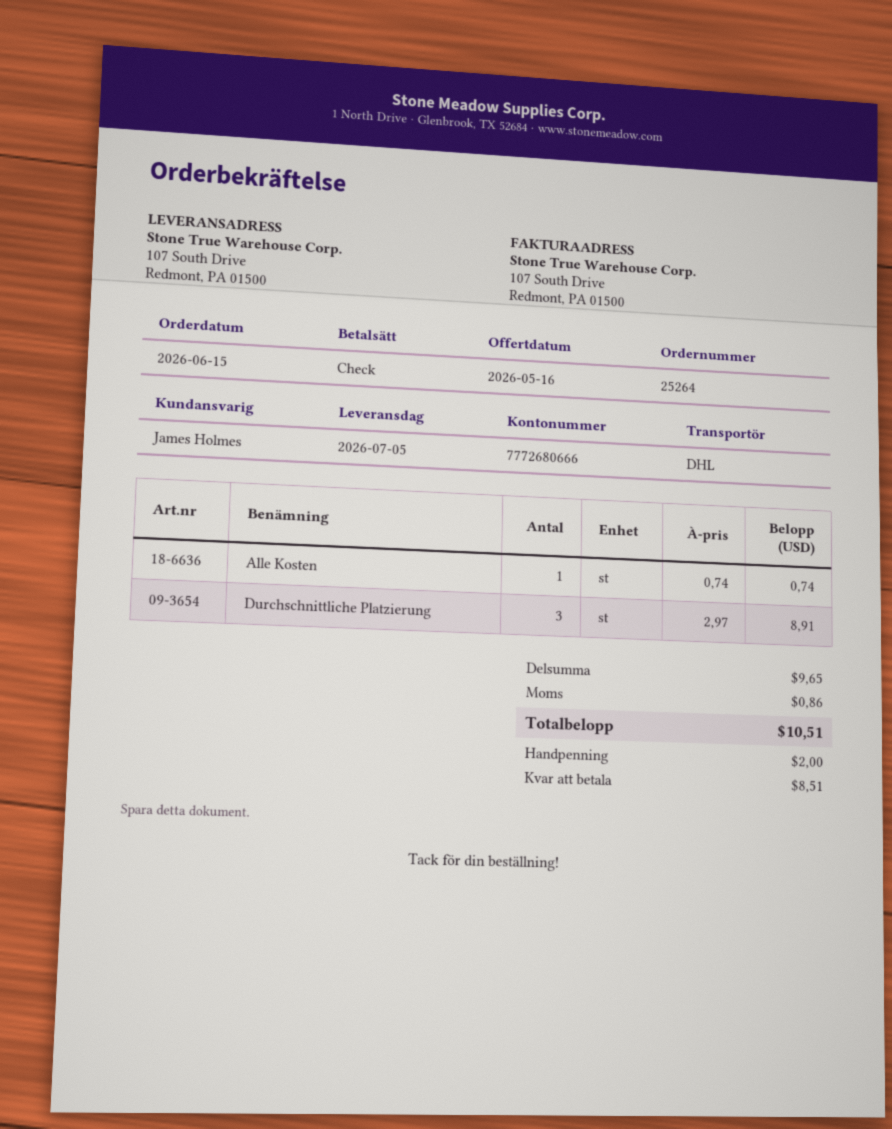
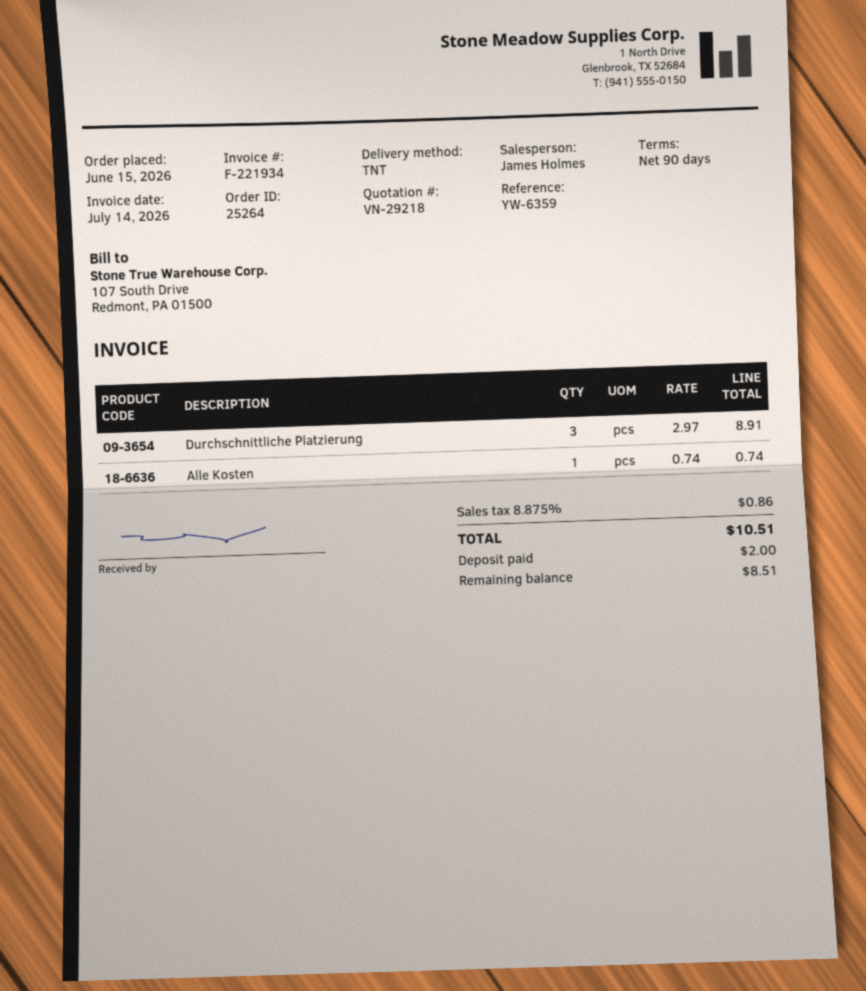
shipping method: DHL -> TNT

